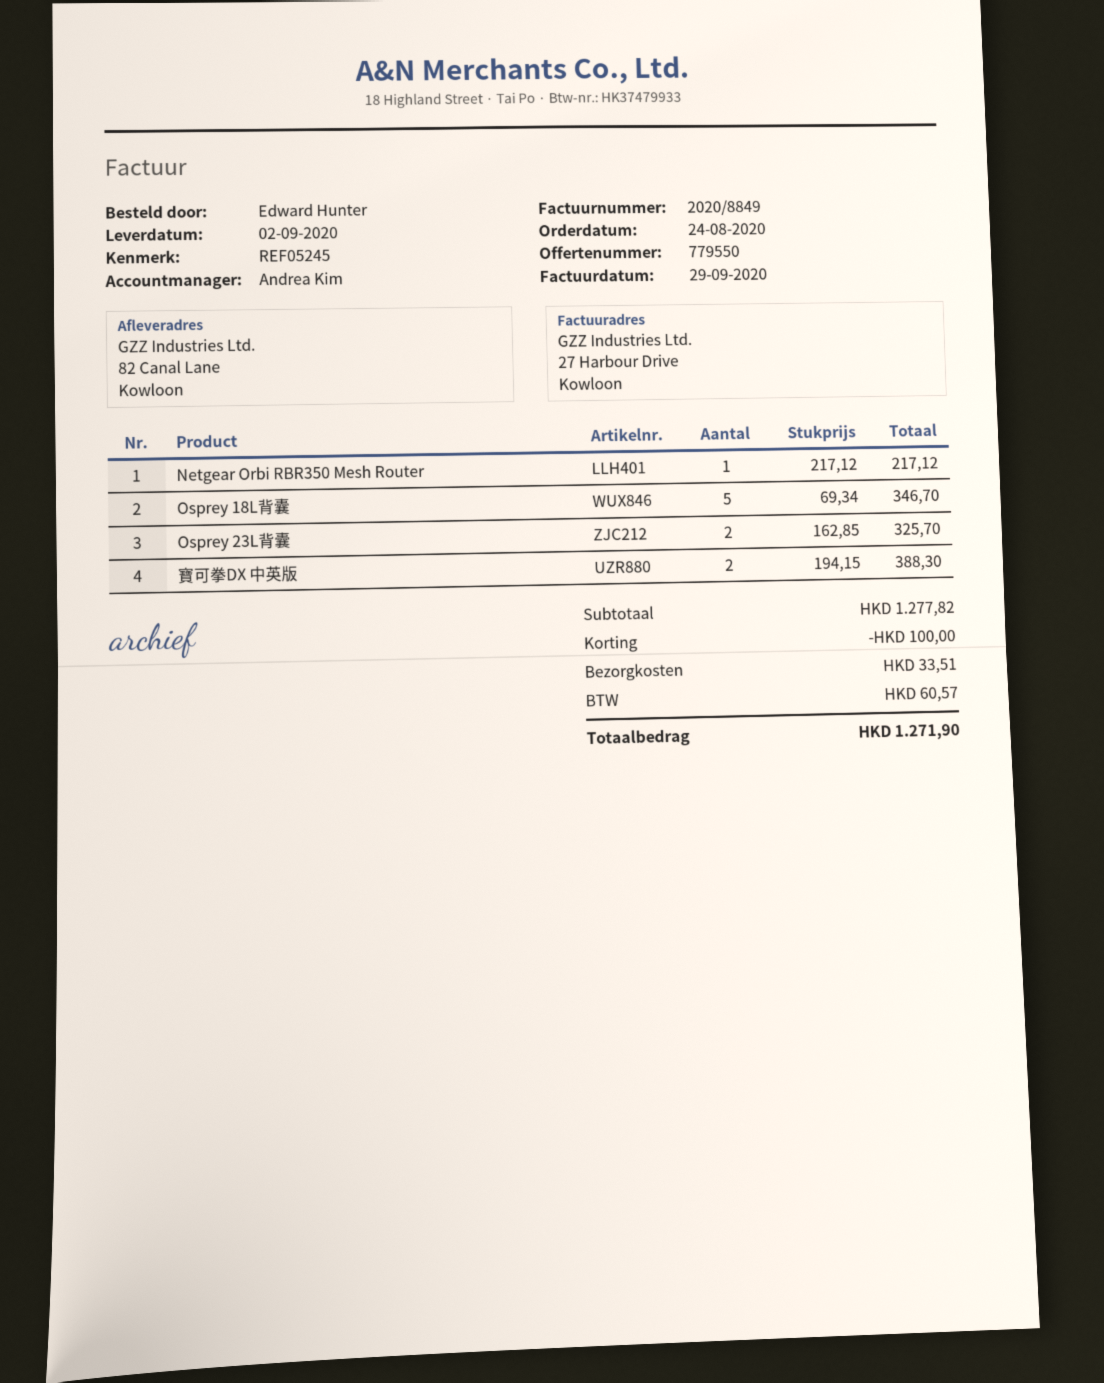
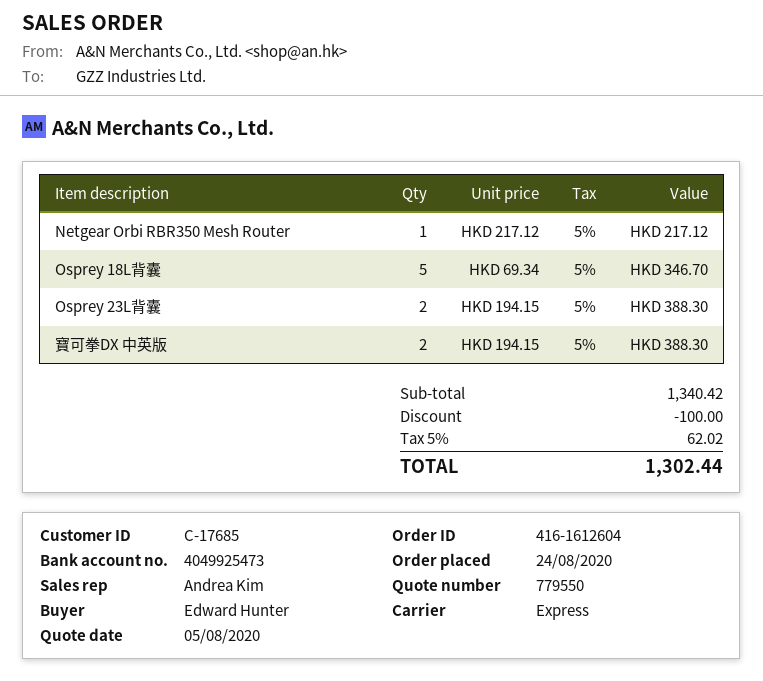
Osprey 23L背囊: 2 x 162.85 = 325.70 -> 2 x 194.15 = 388.30
subtotal: 1277.82 -> 1340.42
shipping: 33.51 -> none
tax: 60.57 -> 62.02
total: 1271.90 -> 1302.44

